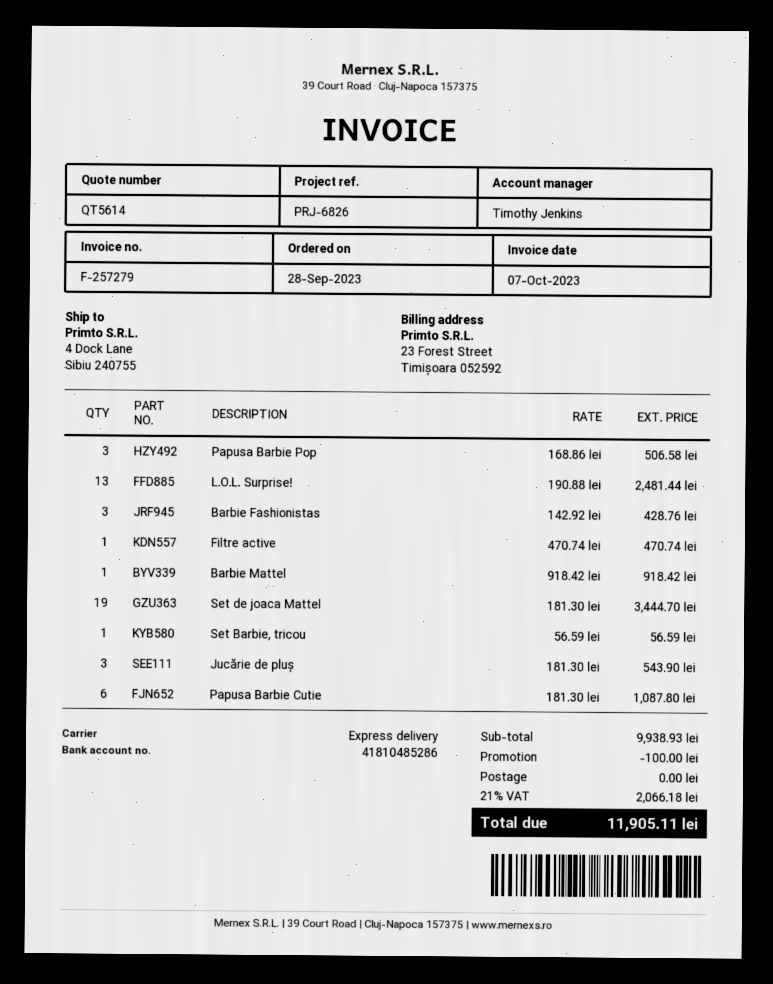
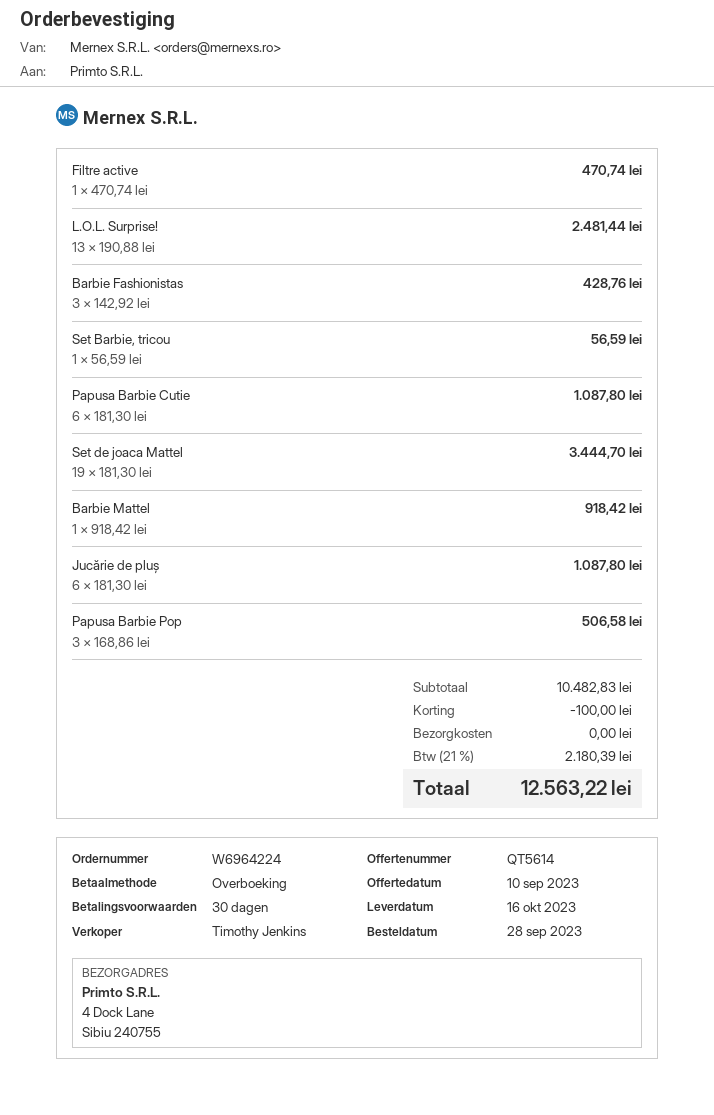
Jucărie de pluș: 3 x 181.30 = 543.90 -> 6 x 181.30 = 1087.80
subtotal: 9938.93 -> 10482.83
tax: 21% = 2066.18 -> 21% = 2180.39
total: 11905.11 -> 12563.22

